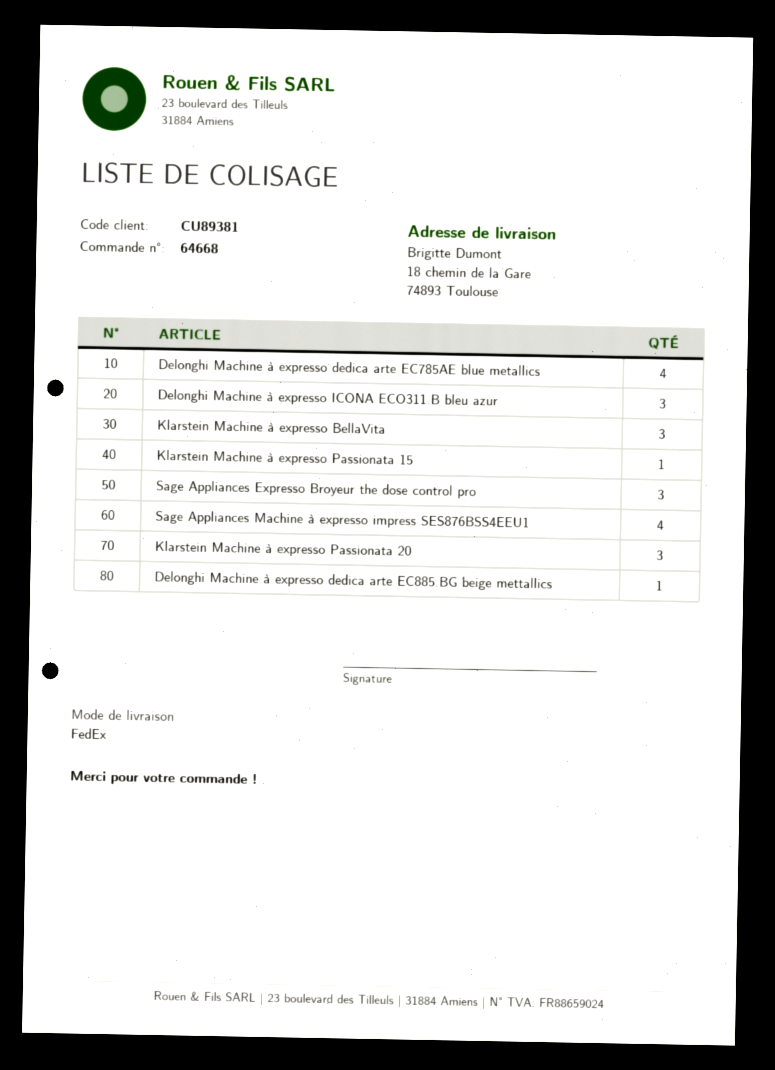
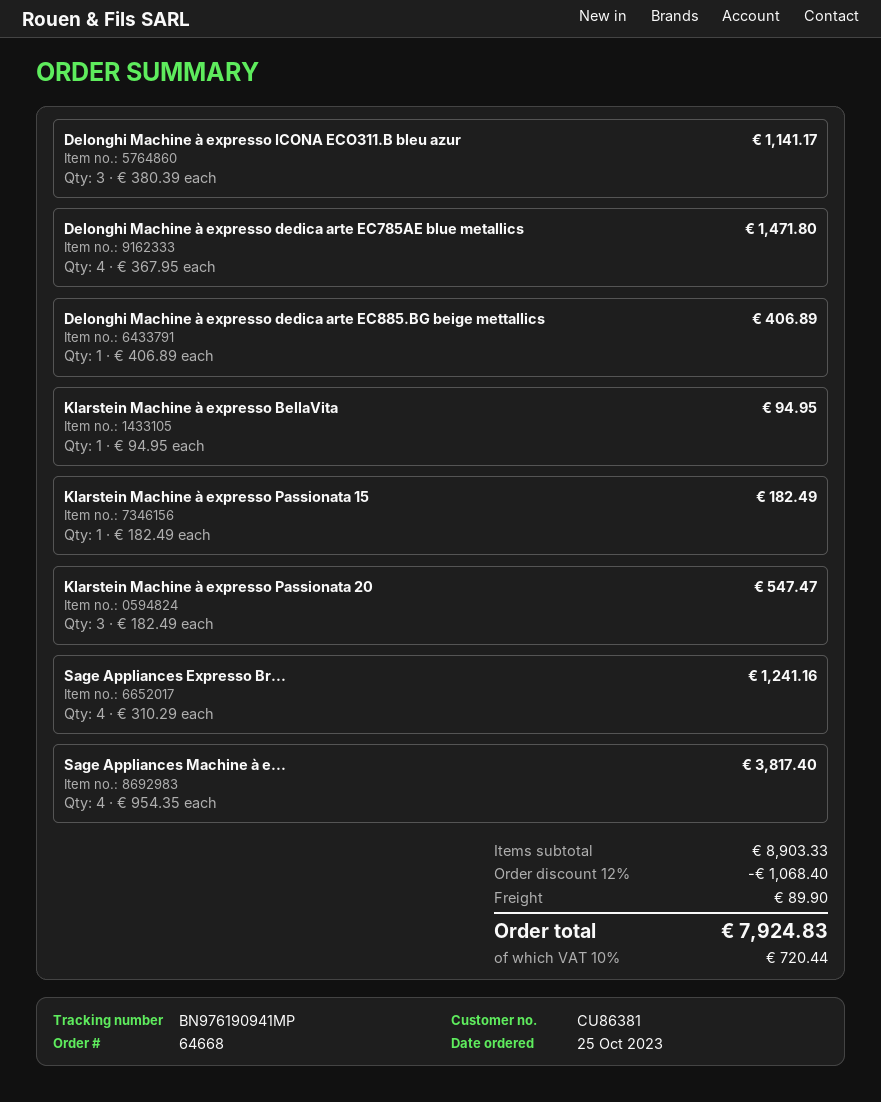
customer number: CU89381 -> CU86381
Klarstein Machine à expresso BellaVita: 3 -> 1
Sage Appliances Expresso Broyeur the dose control pro: 3 -> 4

